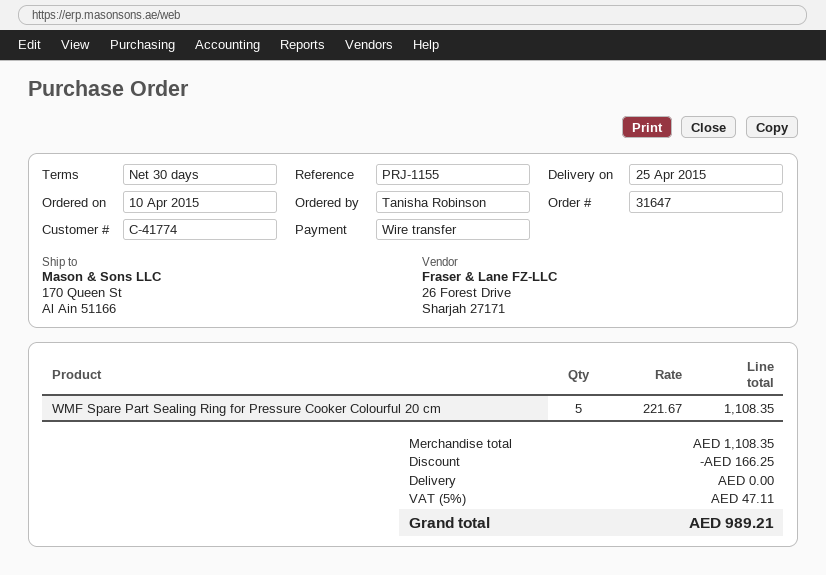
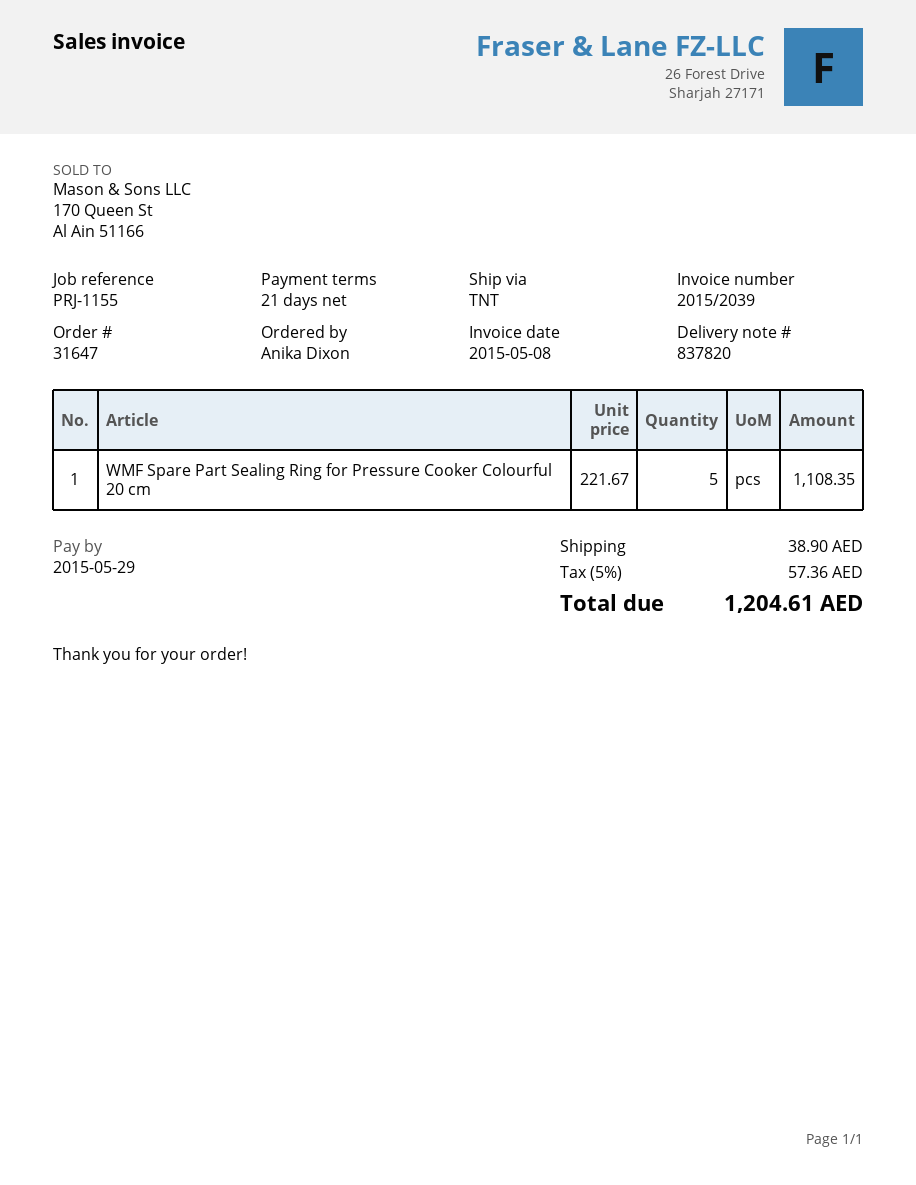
payment terms: 30 days -> 21 days
ordered by: Tanisha Robinson -> Anika Dixon
discount: 166.25 -> none
shipping: 0.00 -> 38.90
tax: 5% = 47.11 -> 5% = 57.36
total: 989.21 -> 1204.61

